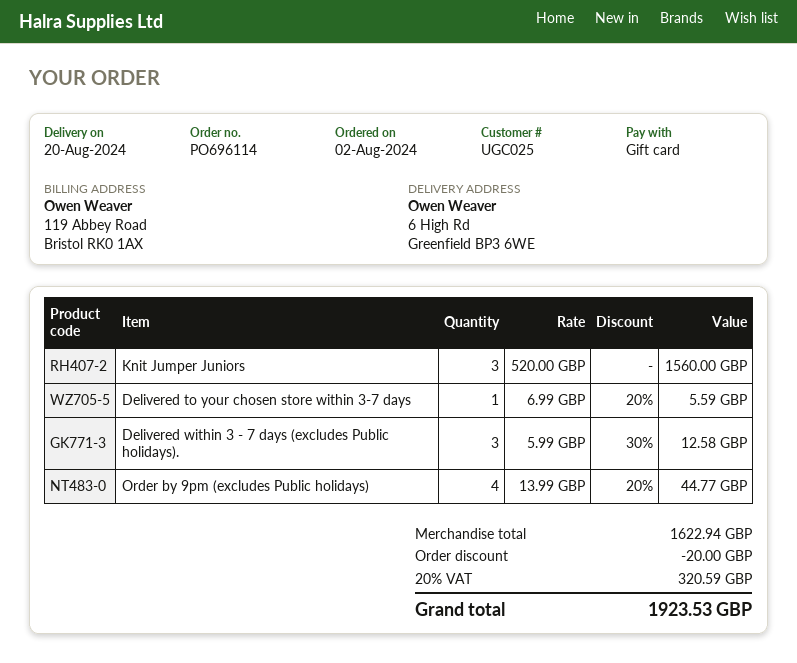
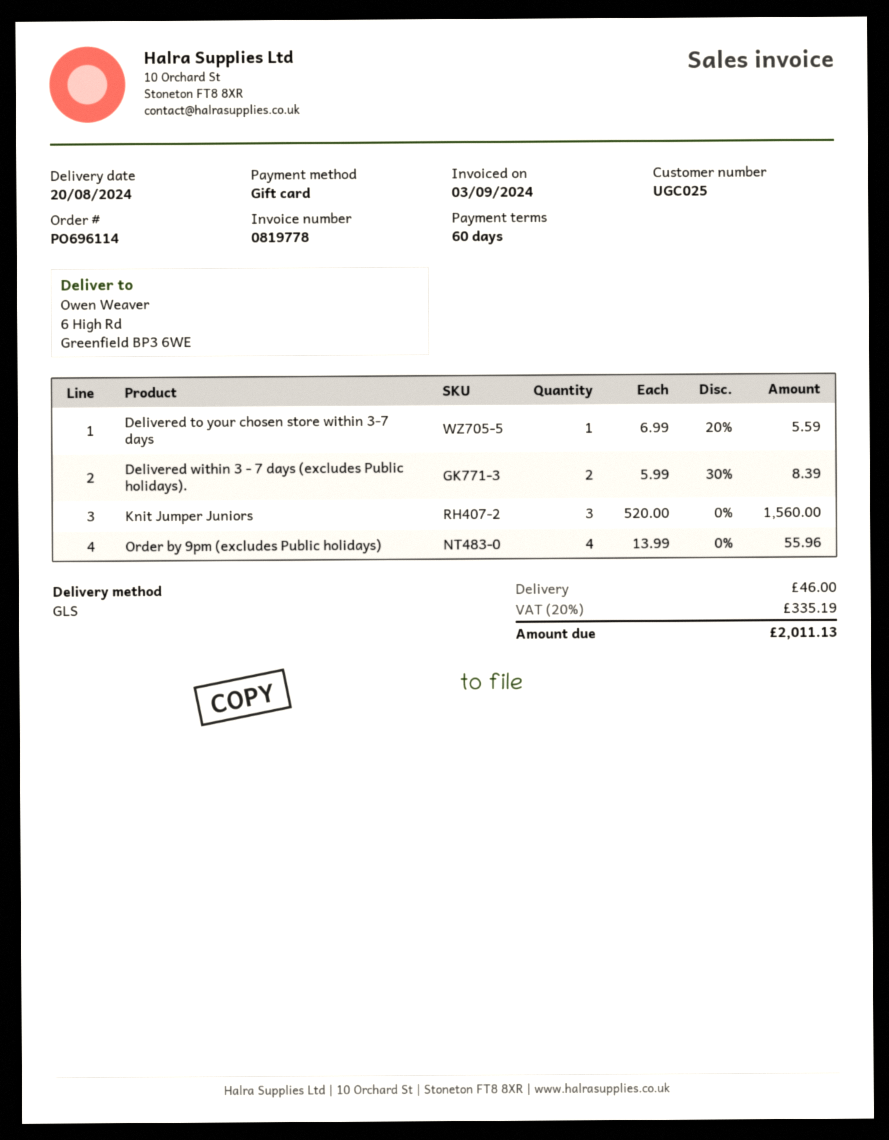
Delivered within 3 - 7 days (excludes Public holidays).: 3 x 5.99 - 30% = 12.58 -> 2 x 5.99 - 30% = 8.39
Order by 9pm (excludes Public holidays): 4 x 13.99 - 20% = 44.77 -> 4 x 13.99 = 55.96
discount: 20.00 -> none
shipping: none -> 46.00
tax: 20% = 320.59 -> 20% = 335.19
total: 1923.53 -> 2011.13

